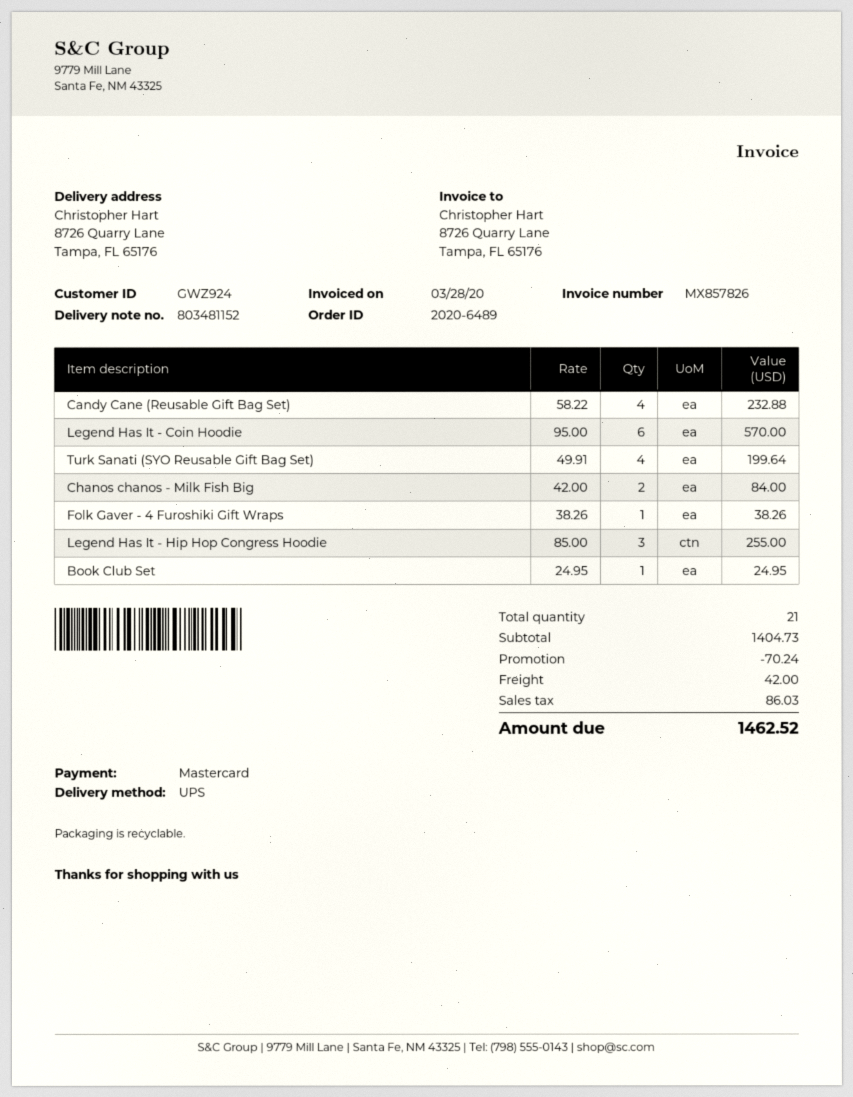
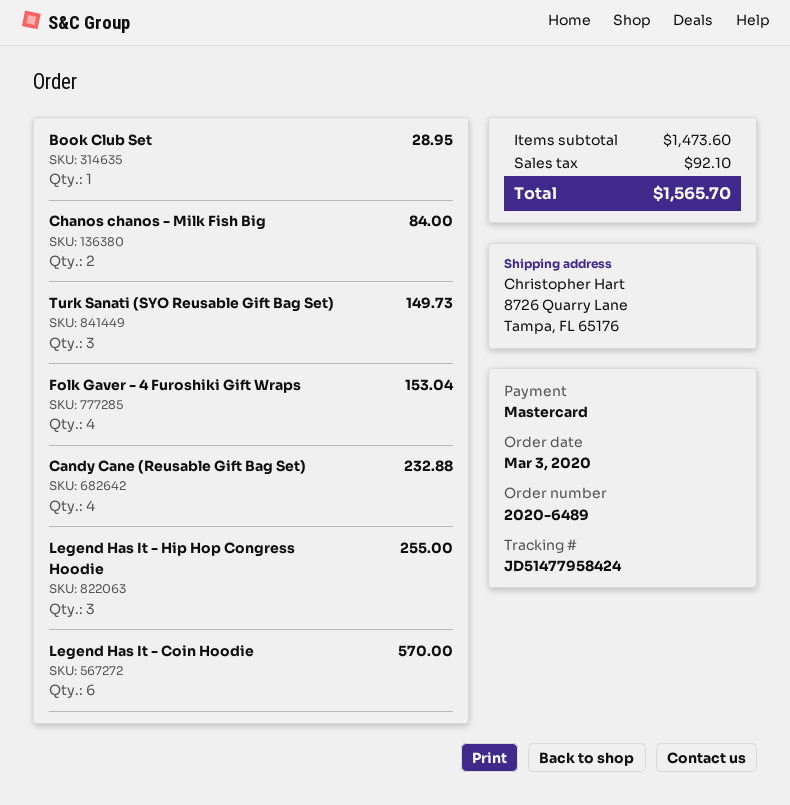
Turk Sanati (SYO Reusable Gift Bag Set): 4 for 199.64 -> 3 for 149.73
Folk Gaver - 4 Furoshiki Gift Wraps: 1 for 38.26 -> 4 for 153.04
Book Club Set: 1 for 24.95 -> 1 for 28.95
subtotal: 1404.73 -> 1473.60
discount: 70.24 -> none
shipping: 42.00 -> none
tax: 86.03 -> 92.10
total: 1462.52 -> 1565.70

